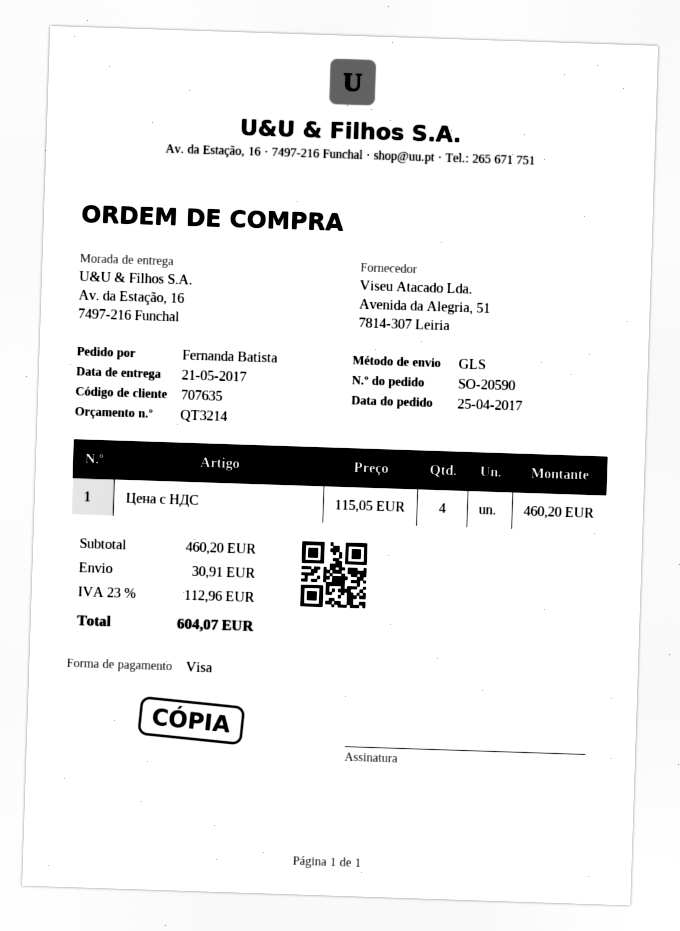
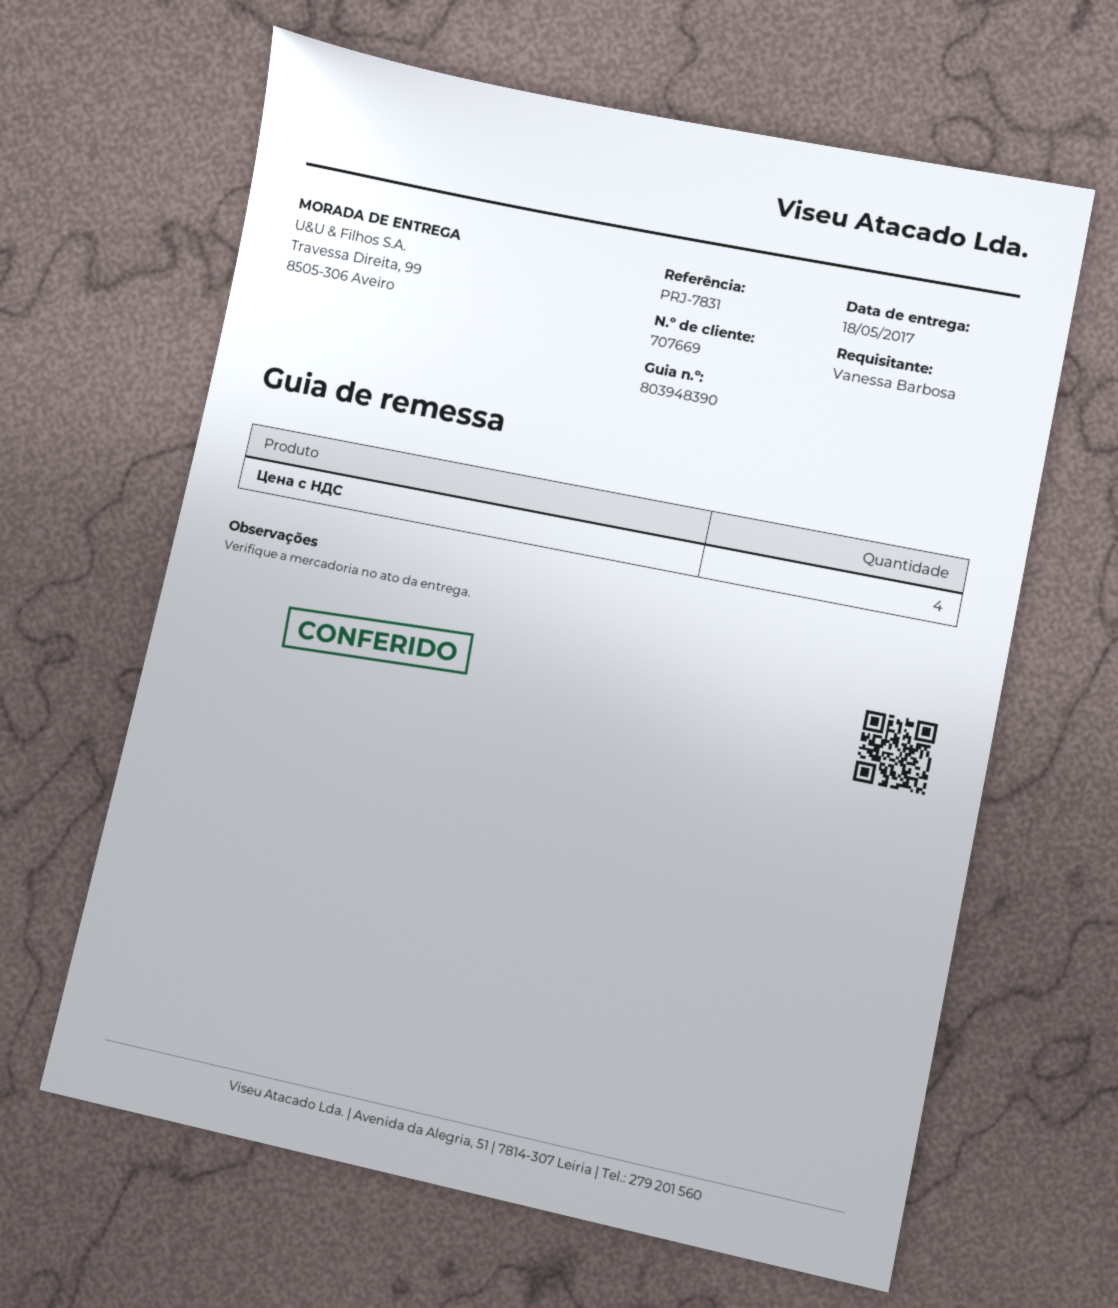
delivery date: 2017-05-21 -> 2017-05-18
customer number: 707635 -> 707669
ordered by: Fernanda Batista -> Vanessa Barbosa
ship to: Av. da Estação, 16, 7497-216 Funchal -> Travessa Direita, 99, 8505-306 Aveiro

